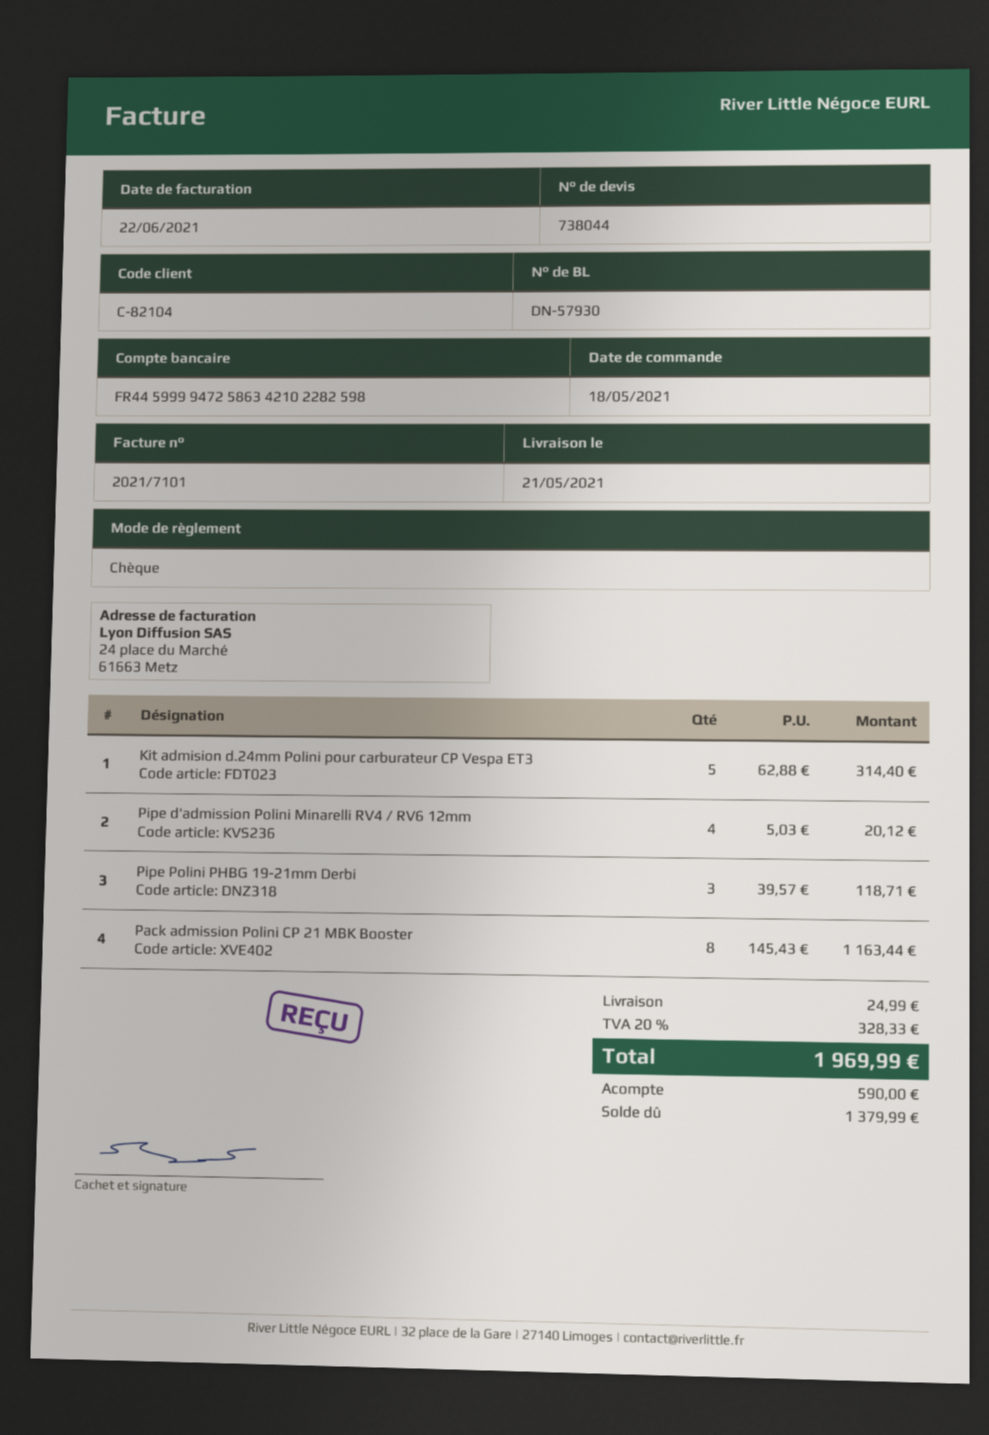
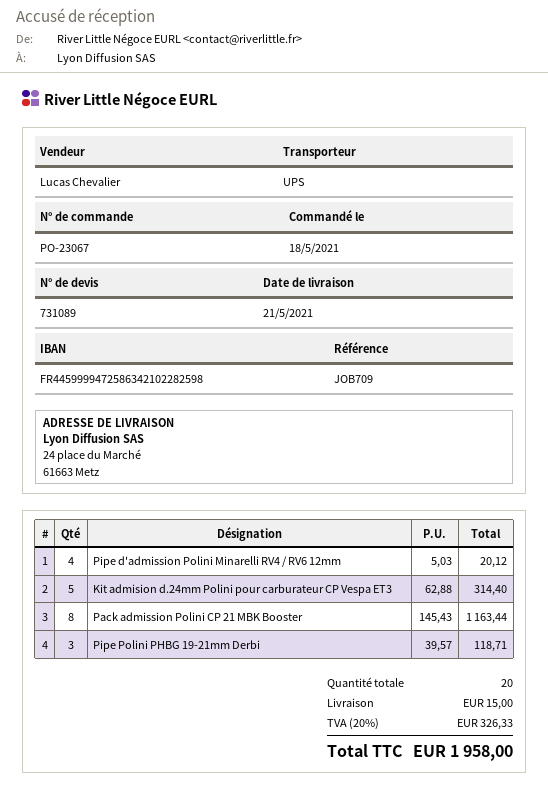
quote number: 738044 -> 731089
shipping: 24.99 -> 15.00
tax: 20% = 328.33 -> 20% = 326.33
total: 1969.99 -> 1958.00

